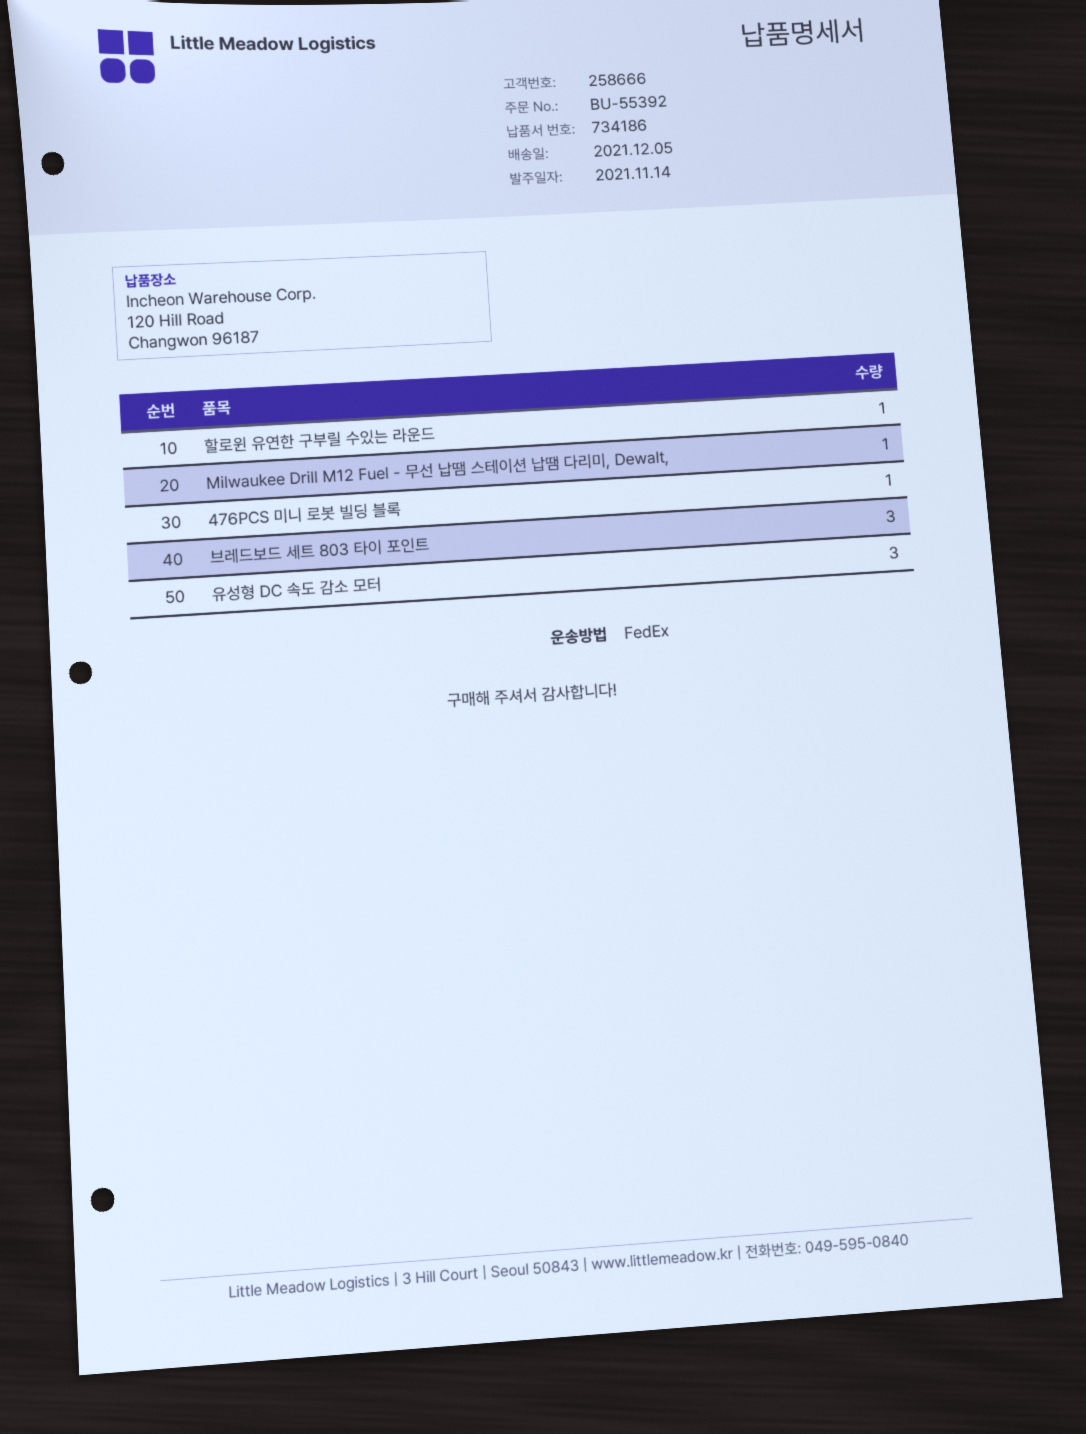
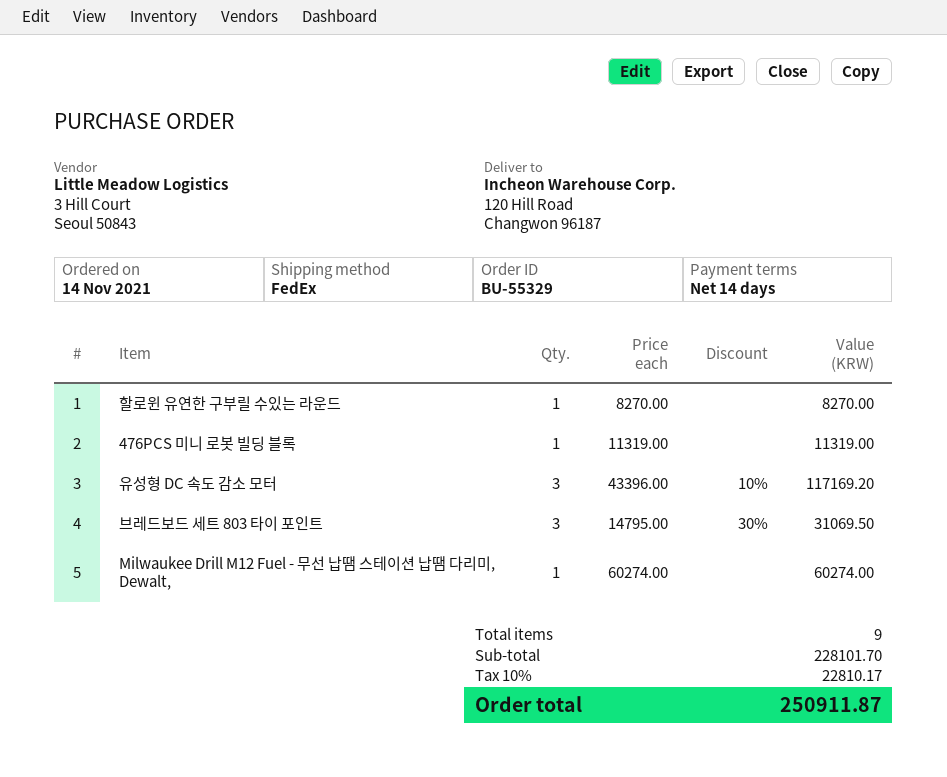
order number: BU-55392 -> BU-55329

